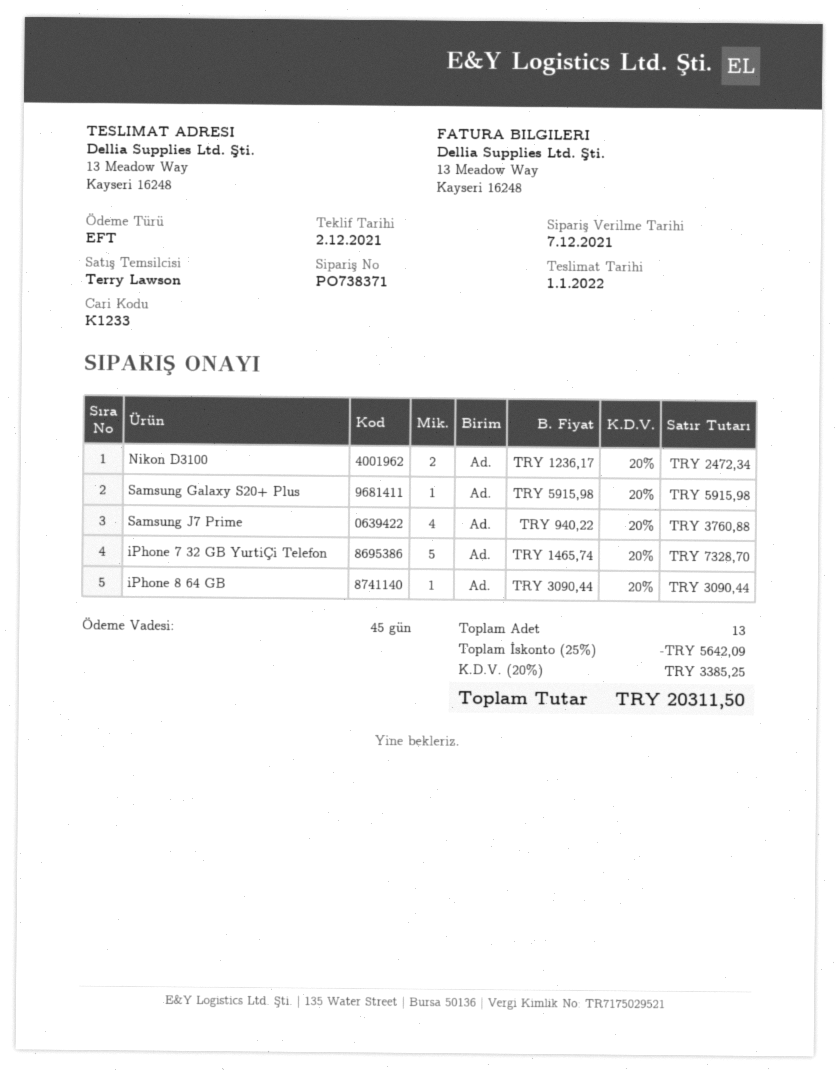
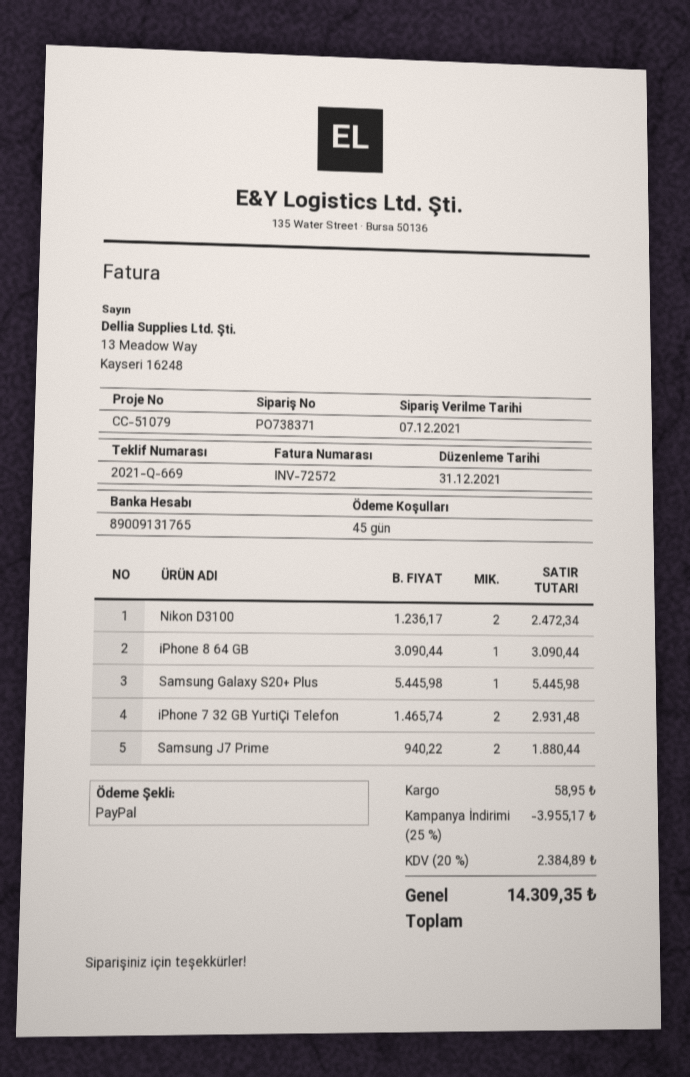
payment method: bank transfer -> PayPal
Samsung Galaxy S20+ Plus: 1 x 5915.98 = 5915.98 -> 1 x 5445.98 = 5445.98
Samsung J7 Prime: 4 x 940.22 = 3760.88 -> 2 x 940.22 = 1880.44
iPhone 7 32 GB YurtiÇi Telefon: 5 x 1465.74 = 7328.70 -> 2 x 1465.74 = 2931.48
discount: 25% = 5642.09 -> 25% = 3955.17
shipping: none -> 58.95
tax: 20% = 3385.25 -> 20% = 2384.89
total: 20311.50 -> 14309.35

